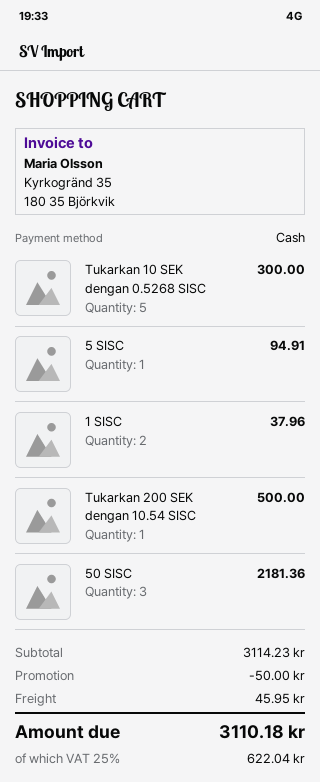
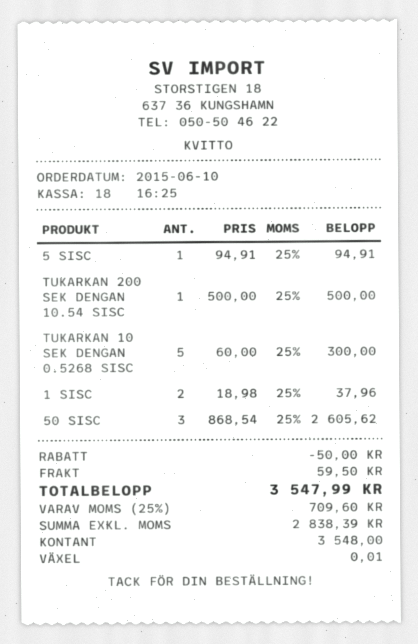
50 SISC: 3 for 2181.36 -> 3 for 2605.62
shipping: 45.95 -> 59.50
tax: 25% = 622.04 -> 25% = 709.60
total: 3110.18 -> 3547.99

